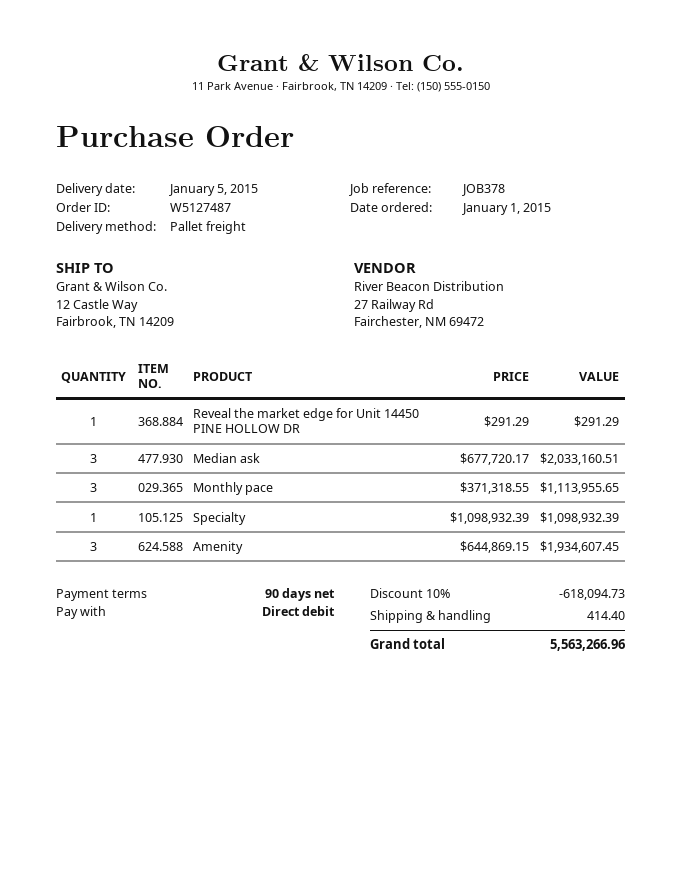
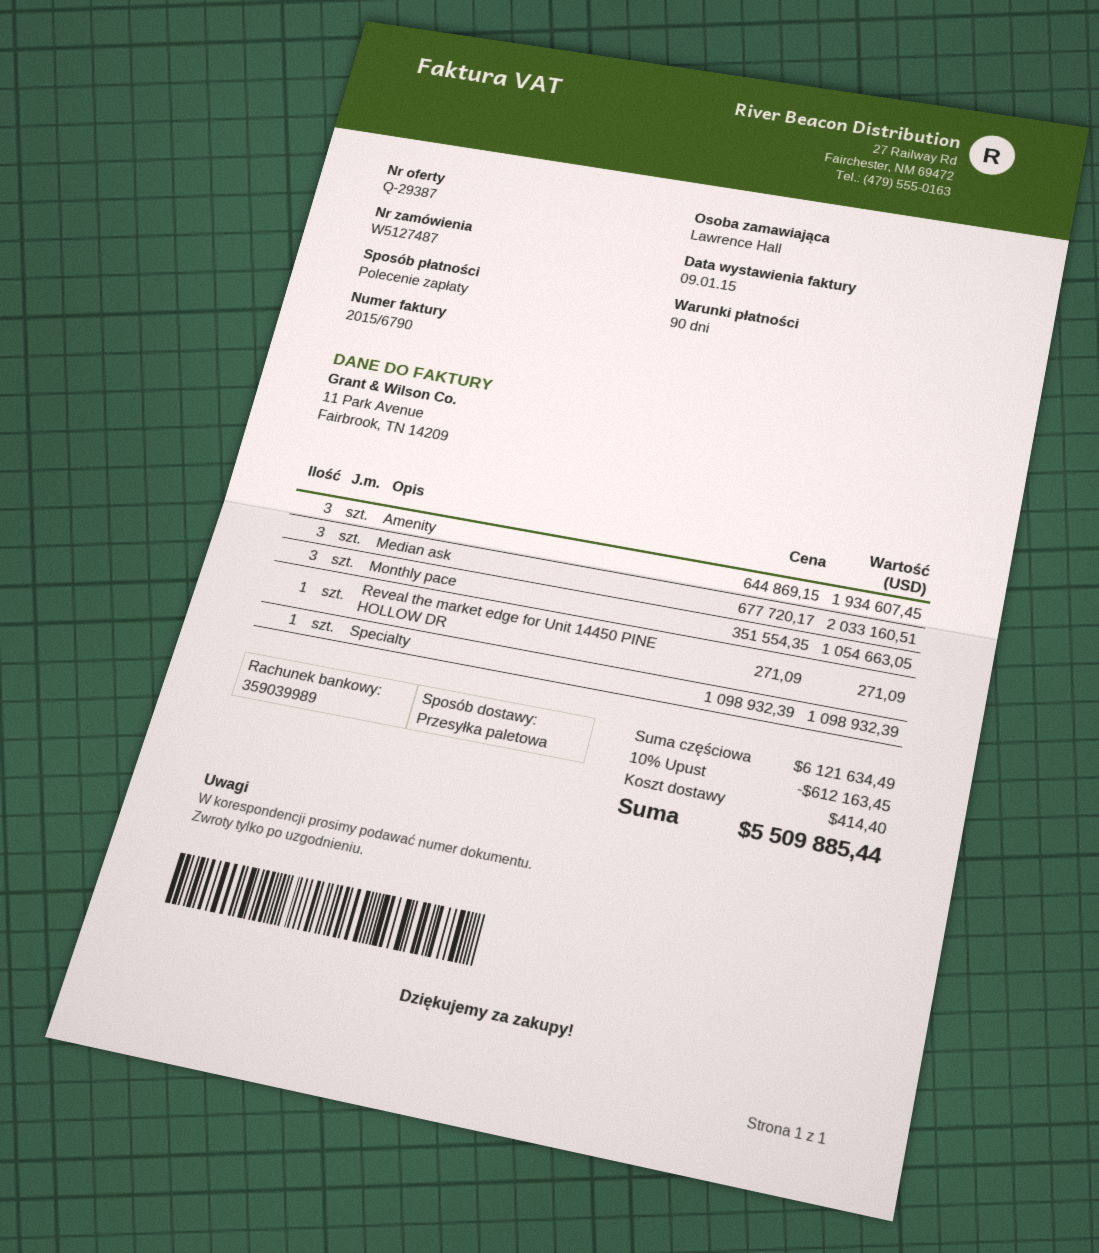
Reveal the market edge for Unit 14450 PINE HOLLOW DR: 1 x 291.29 = 291.29 -> 1 x 271.09 = 271.09
Monthly pace: 3 x 371318.55 = 1113955.65 -> 3 x 351554.35 = 1054663.05
discount: 10% = 618094.73 -> 10% = 612163.45
total: 5563266.96 -> 5509885.44

